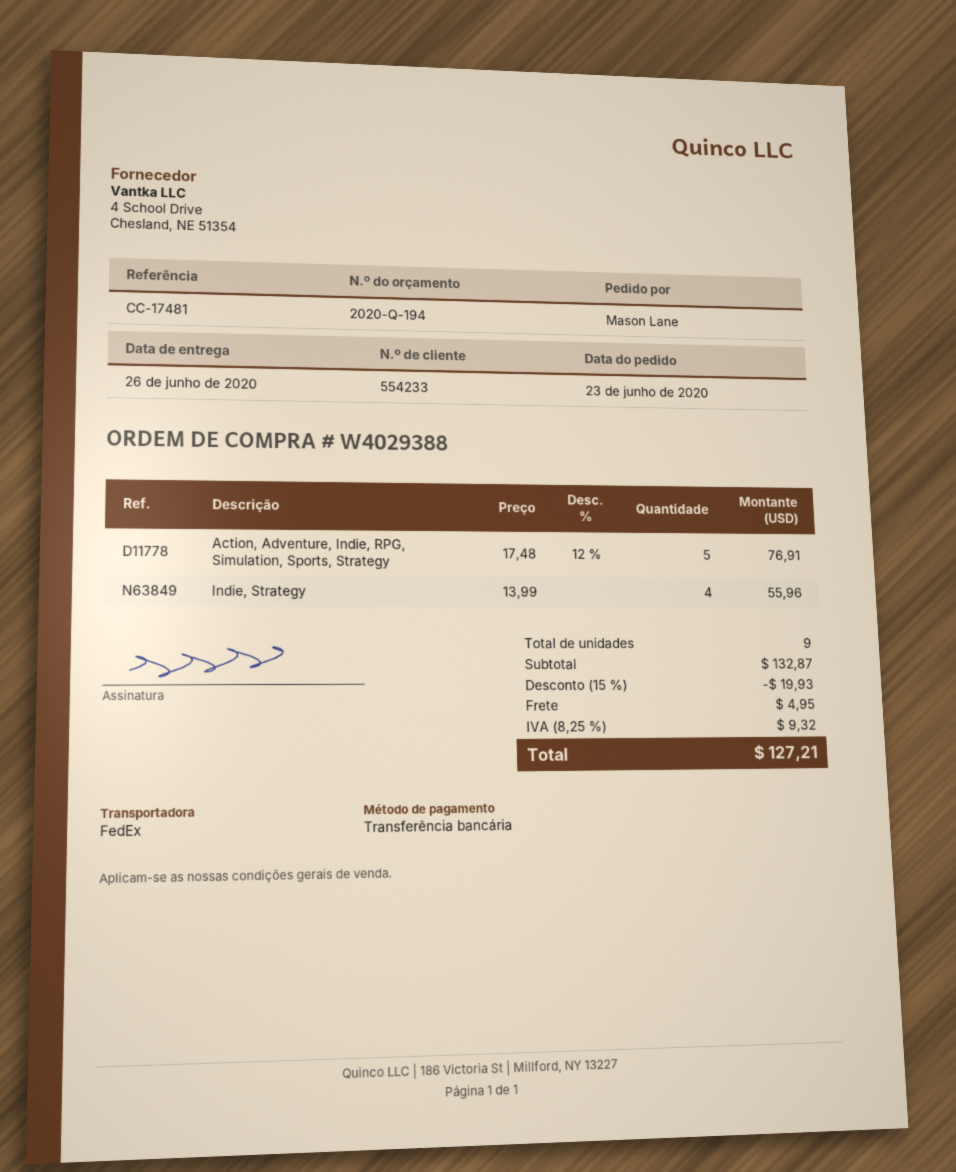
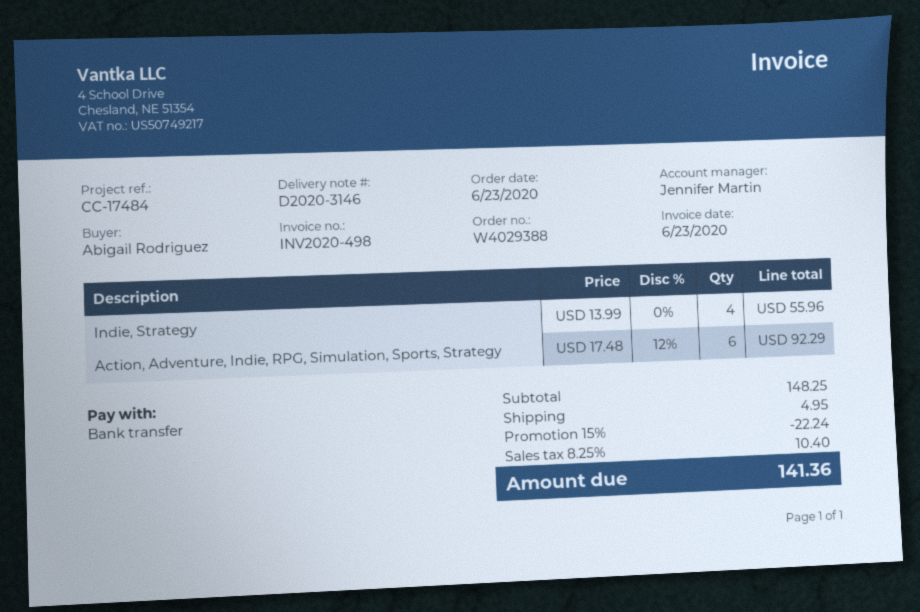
reference: CC-17481 -> CC-17484
ordered by: Mason Lane -> Abigail Rodriguez
Action, Adventure, Indie, RPG, Simulation, Sports, Strategy: 5 x 17.48 - 12% = 76.91 -> 6 x 17.48 - 12% = 92.29
subtotal: 132.87 -> 148.25
discount: 15% = 19.93 -> 15% = 22.24
tax: 8.25% = 9.32 -> 8.25% = 10.40
total: 127.21 -> 141.36

